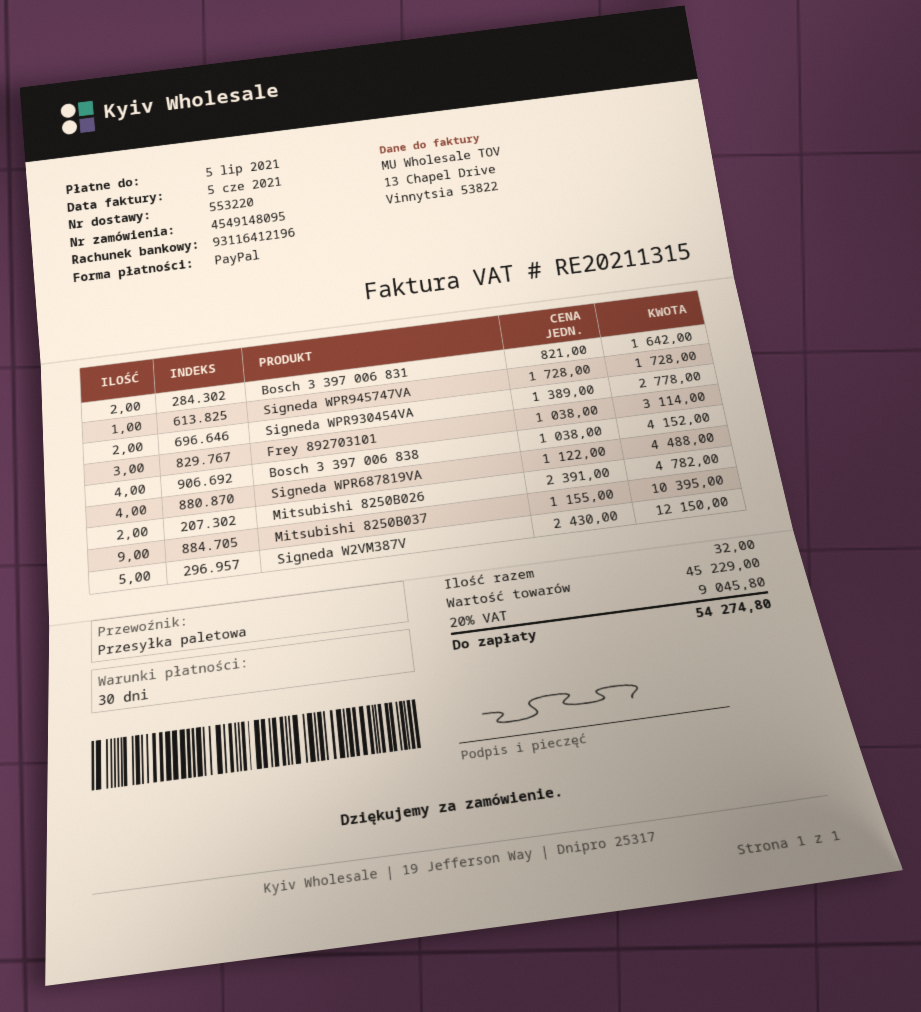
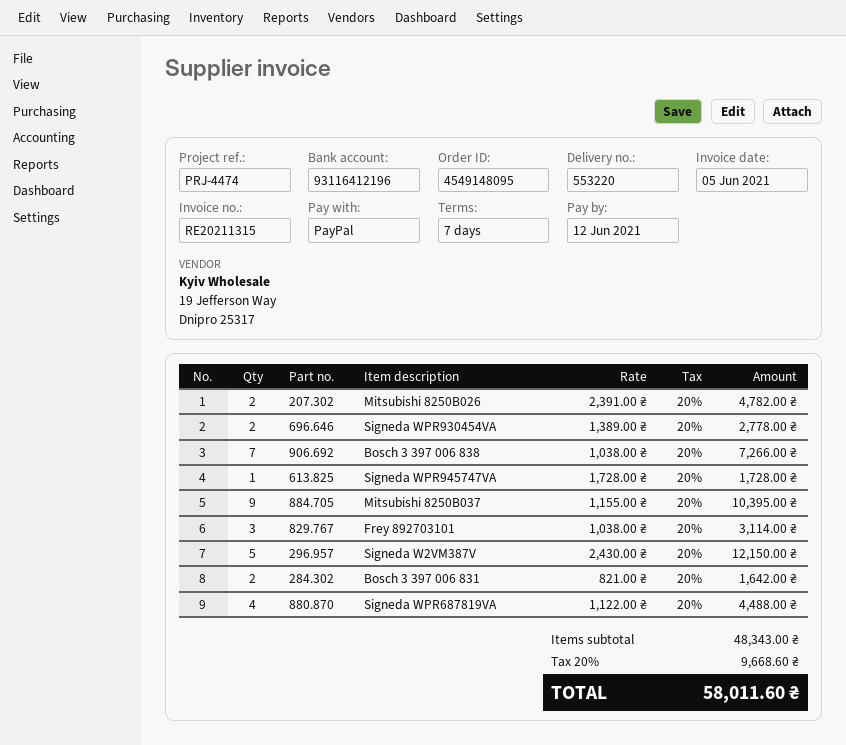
payment terms: 30 days -> 7 days
due date: 2021-07-05 -> 2021-06-12
Bosch 3 397 006 838: 4 x 1038.00 = 4152.00 -> 7 x 1038.00 = 7266.00
subtotal: 45229.00 -> 48343.00
tax: 20% = 9045.80 -> 20% = 9668.60
total: 54274.80 -> 58011.60

